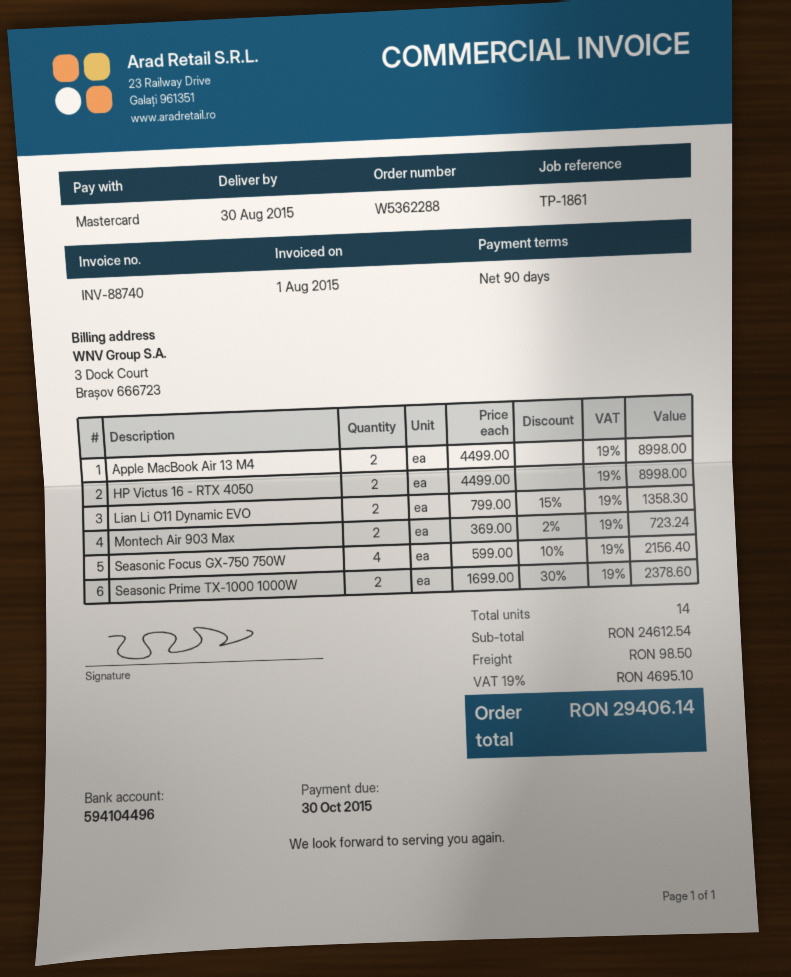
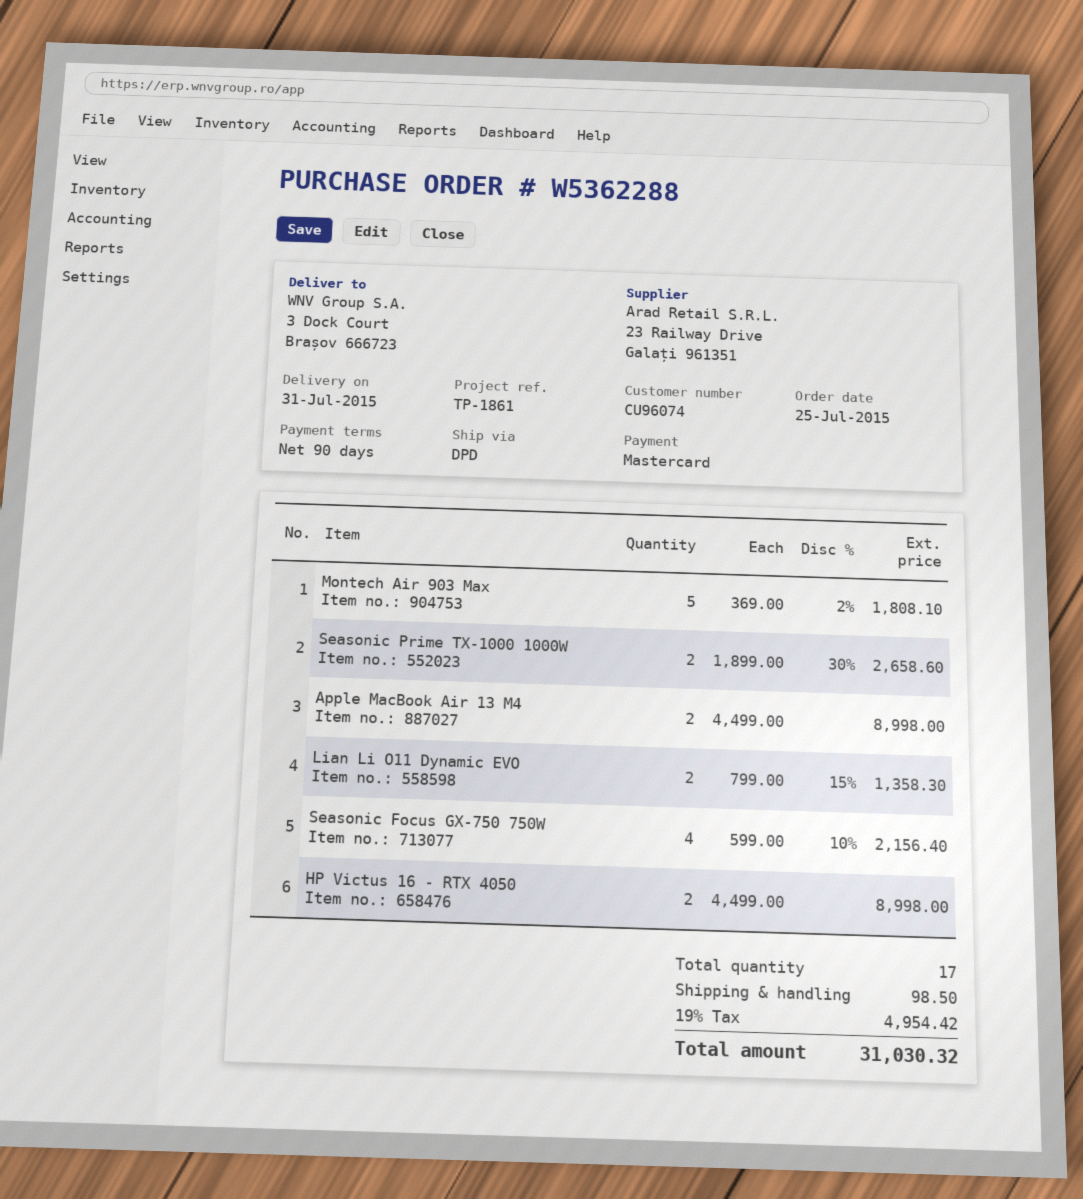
delivery date: 2015-08-30 -> 2015-07-31
Montech Air 903 Max: 2 x 369.00 - 2% = 723.24 -> 5 x 369.00 - 2% = 1808.10
Seasonic Prime TX-1000 1000W: 2 x 1699.00 - 30% = 2378.60 -> 2 x 1899.00 - 30% = 2658.60
total quantity: 14 -> 17
tax: 19% = 4695.10 -> 19% = 4954.42
total: 29406.14 -> 31030.32

